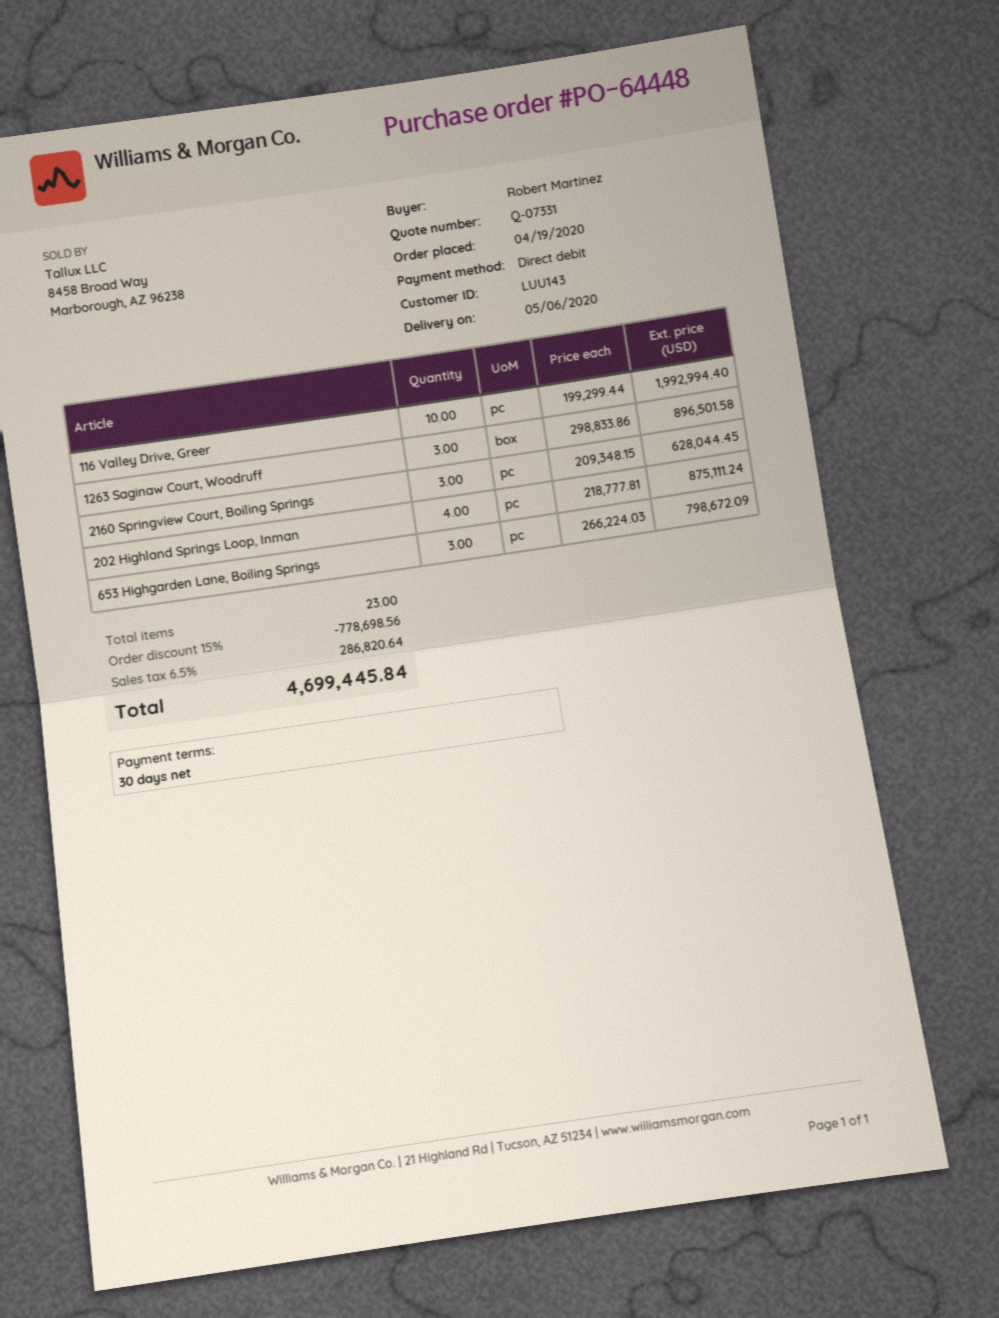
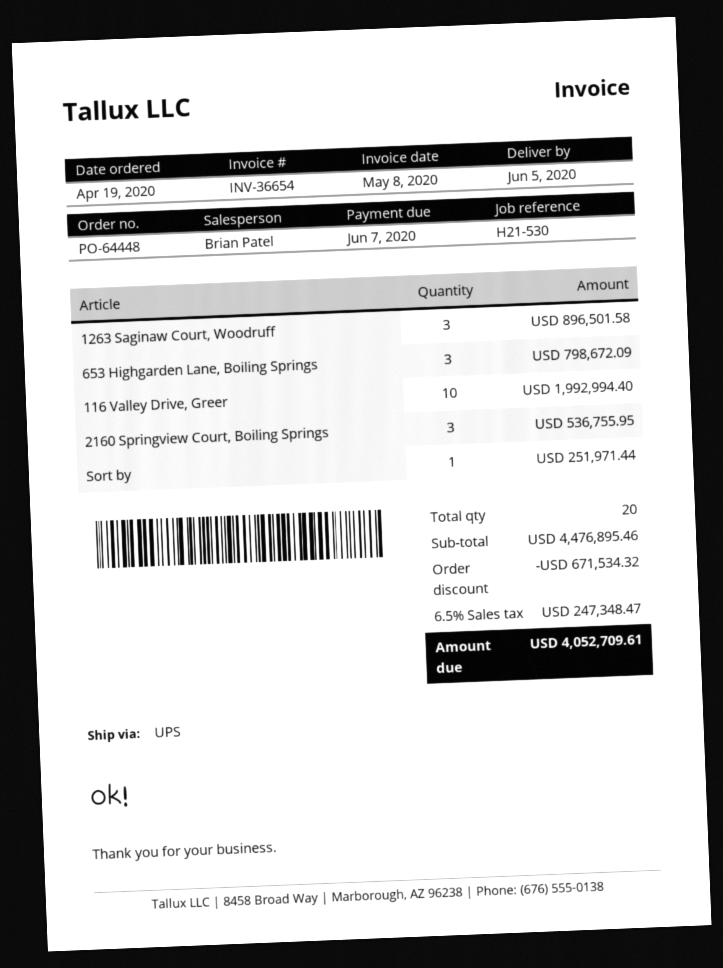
delivery date: 2020-05-06 -> 2020-06-05
2160 Springview Court, Boiling Springs: 3 for 628044.45 -> 3 for 536755.95
202 Highland Springs Loop, Inman: 4 for 875111.24 -> none
Sort by: none -> 1 for 251971.44
total quantity: 23 -> 20
discount: 778698.56 -> 671534.32
tax: 6.5% = 286820.64 -> 6.5% = 247348.47
total: 4699445.84 -> 4052709.61

